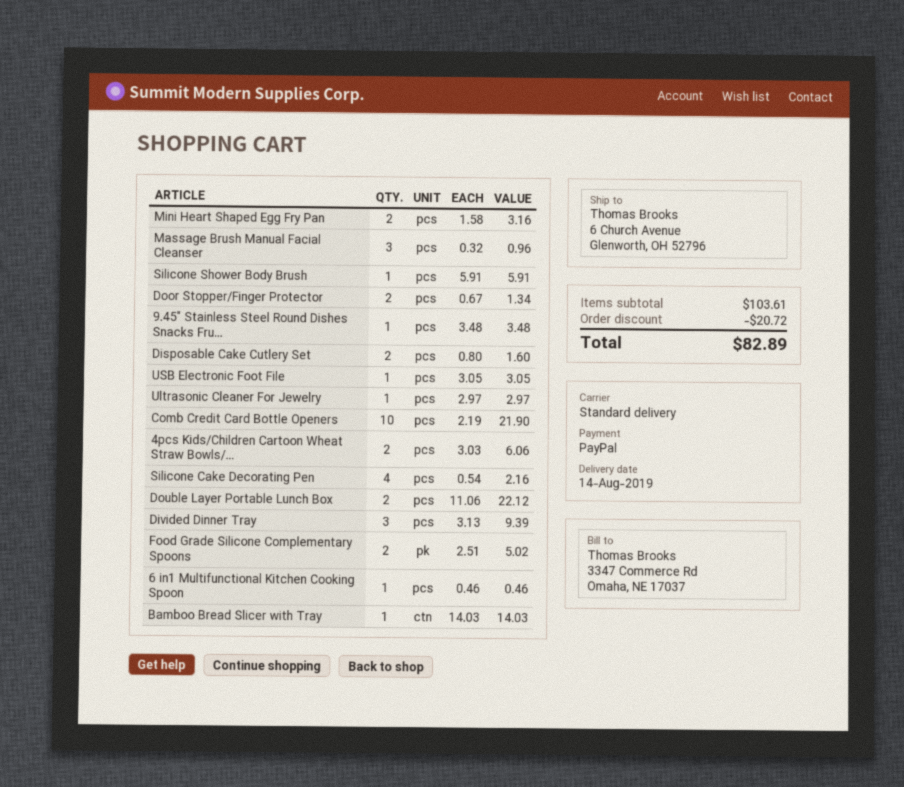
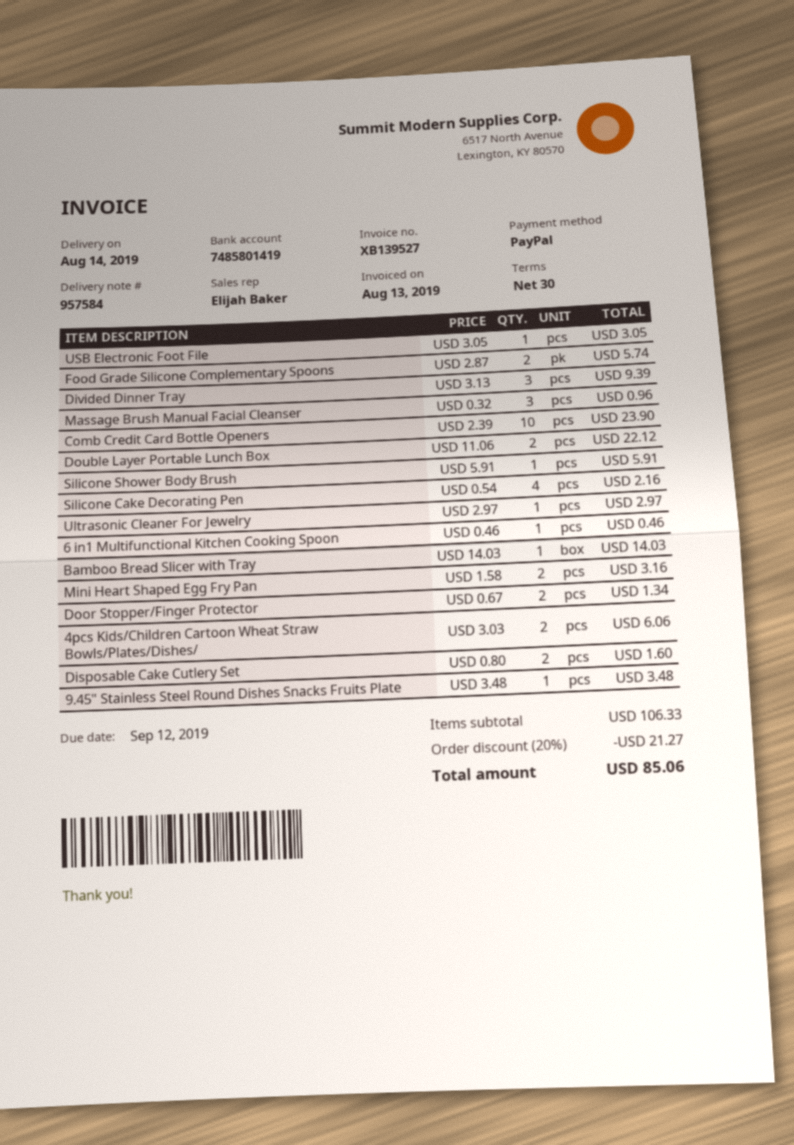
Comb Credit Card Bottle Openers: 10 x 2.19 = 21.90 -> 10 x 2.39 = 23.90
Food Grade Silicone Complementary Spoons: 2 x 2.51 = 5.02 -> 2 x 2.87 = 5.74
subtotal: 103.61 -> 106.33
discount: 20.72 -> 21.27
total: 82.89 -> 85.06

